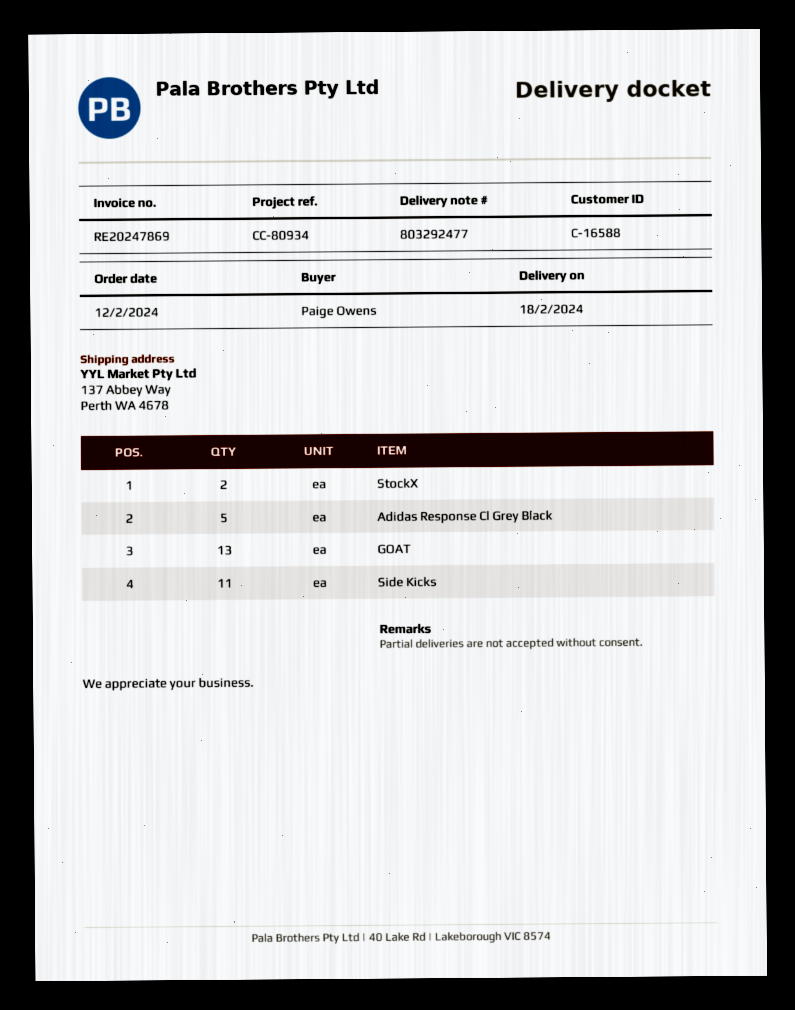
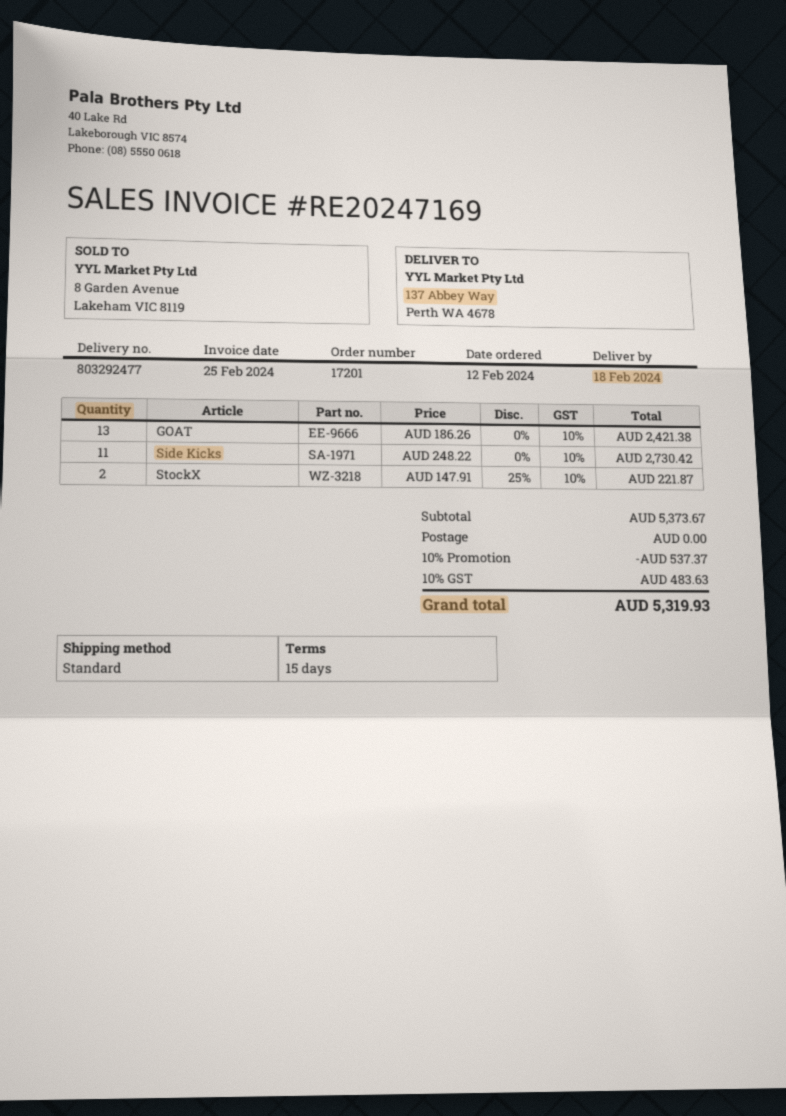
invoice number: RE20247869 -> RE20247169
Adidas Response Cl Grey Black: 5 -> none

